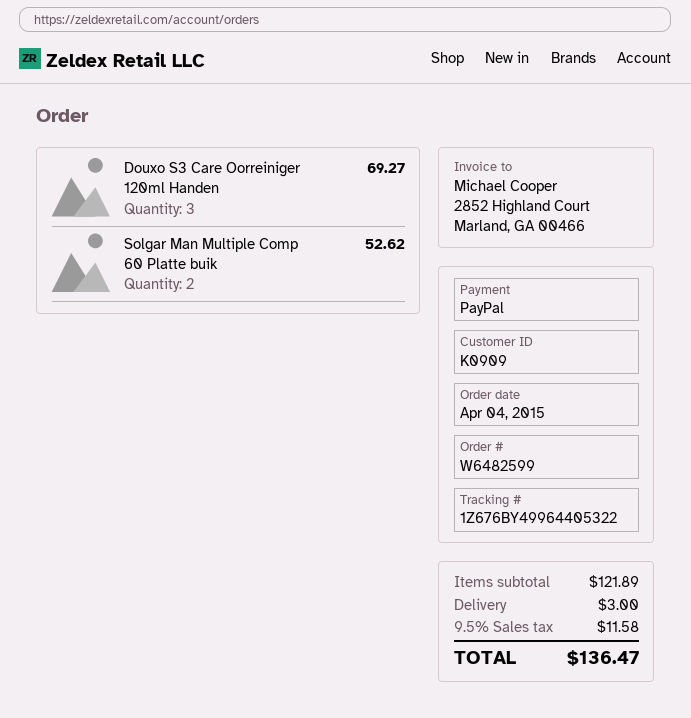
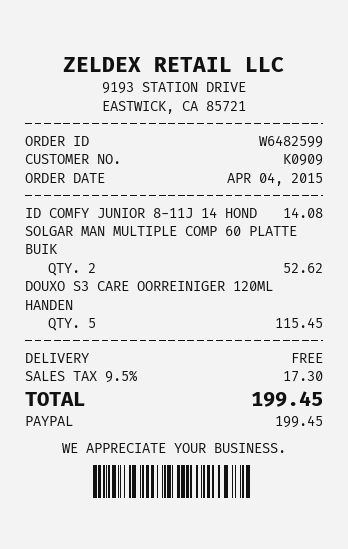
Douxo S3 Care Oorreiniger 120ml Handen: 3 for 69.27 -> 5 for 115.45
ID COMFY JUNIOR 8-11J 14 HOND: none -> 1 for 14.08
shipping: 3.00 -> 0.00
tax: 9.5% = 11.58 -> 9.5% = 17.30
total: 136.47 -> 199.45

